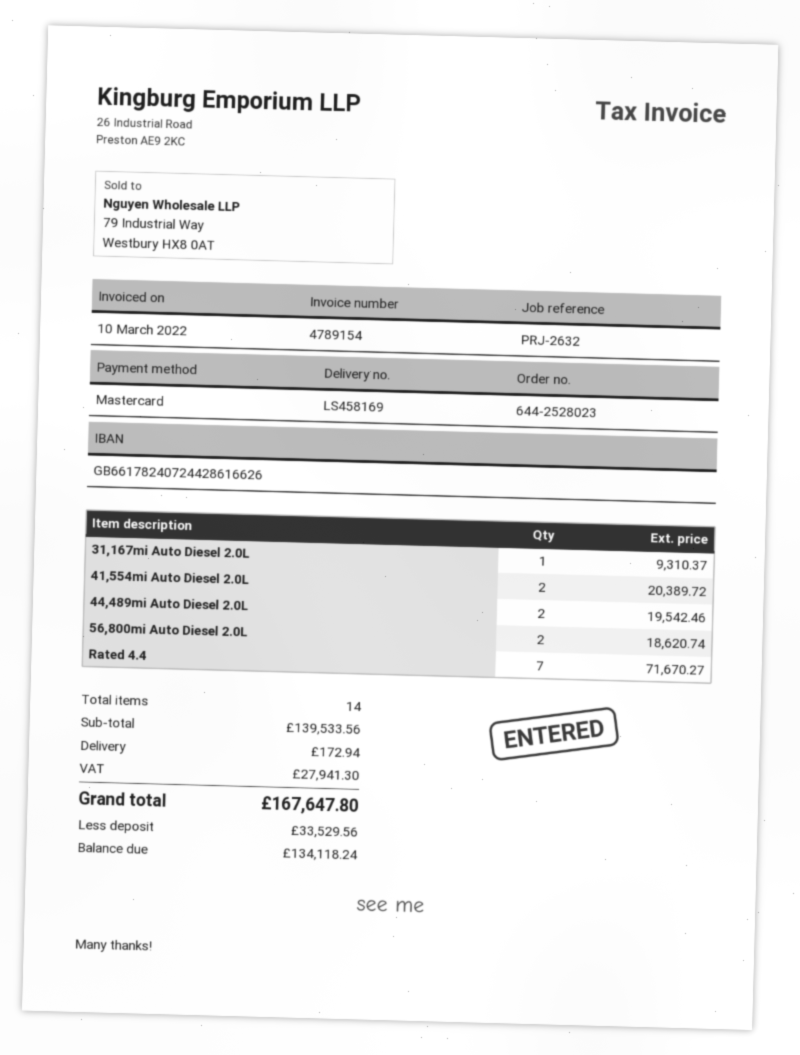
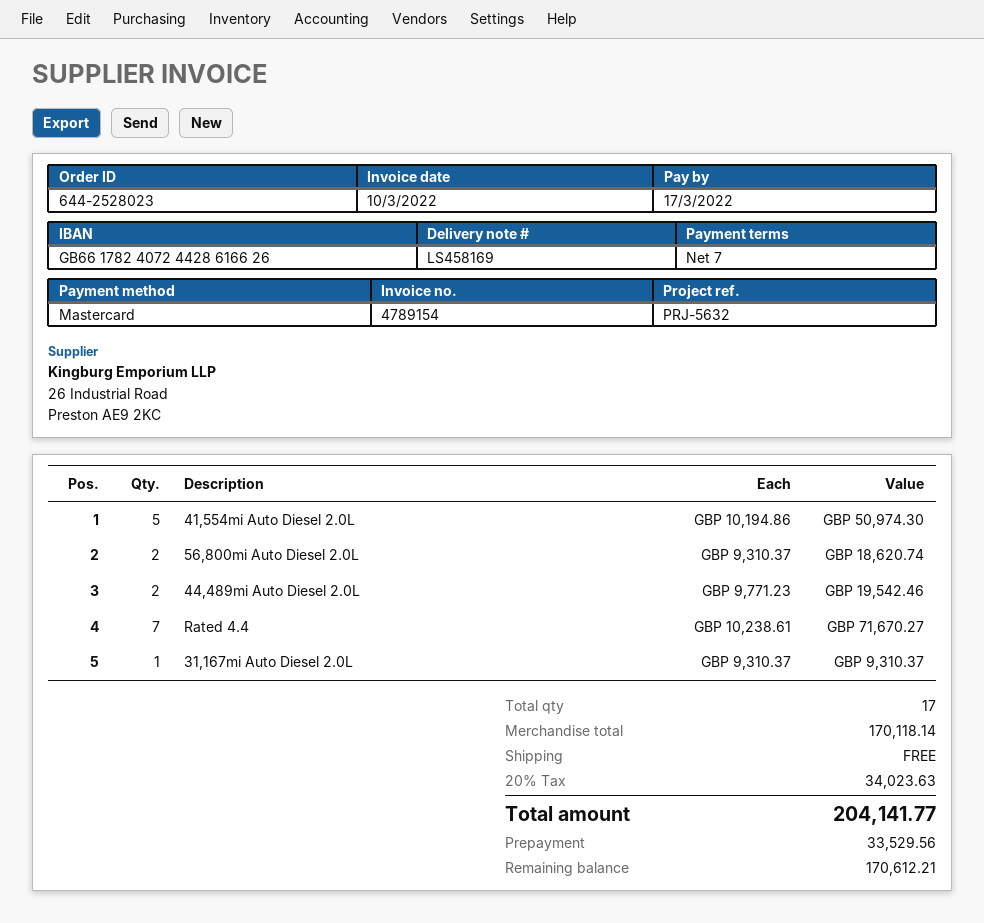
reference: PRJ-2632 -> PRJ-5632
41,554mi Auto Diesel 2.0L: 2 for 20389.72 -> 5 for 50974.30
total quantity: 14 -> 17
subtotal: 139533.56 -> 170118.14
shipping: 172.94 -> 0.00
tax: 27941.30 -> 34023.63
total: 167647.80 -> 204141.77
balance: 134118.24 -> 170612.21

